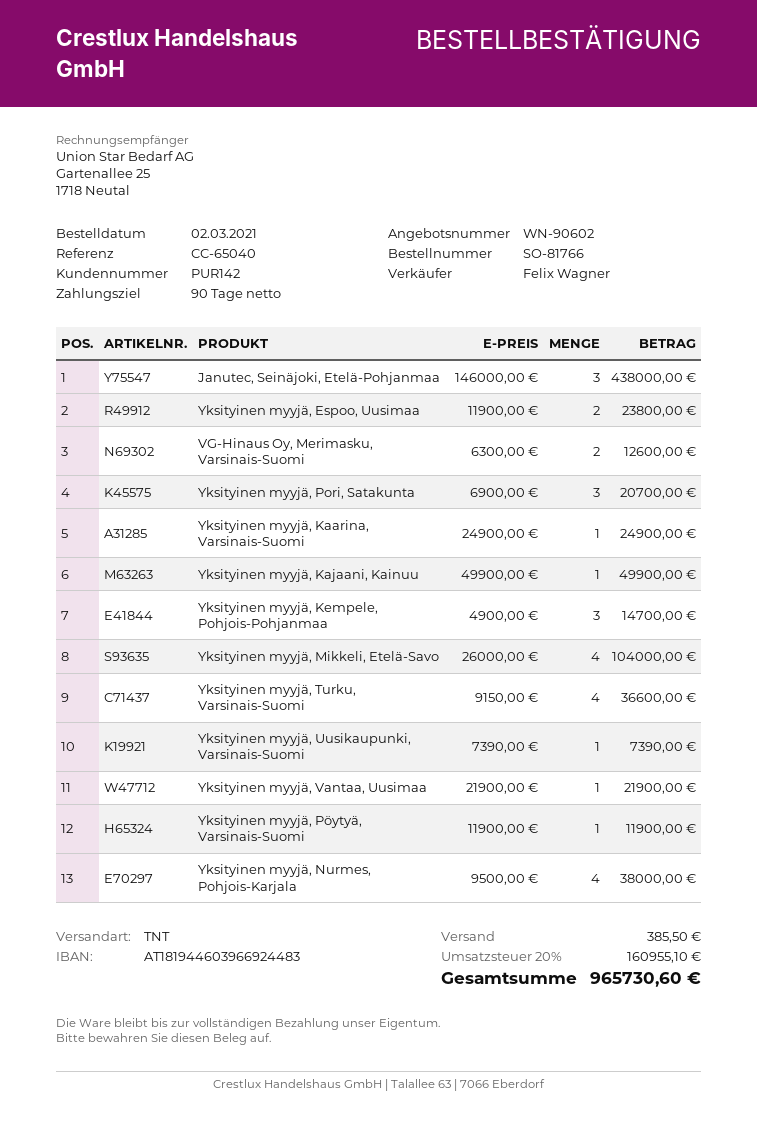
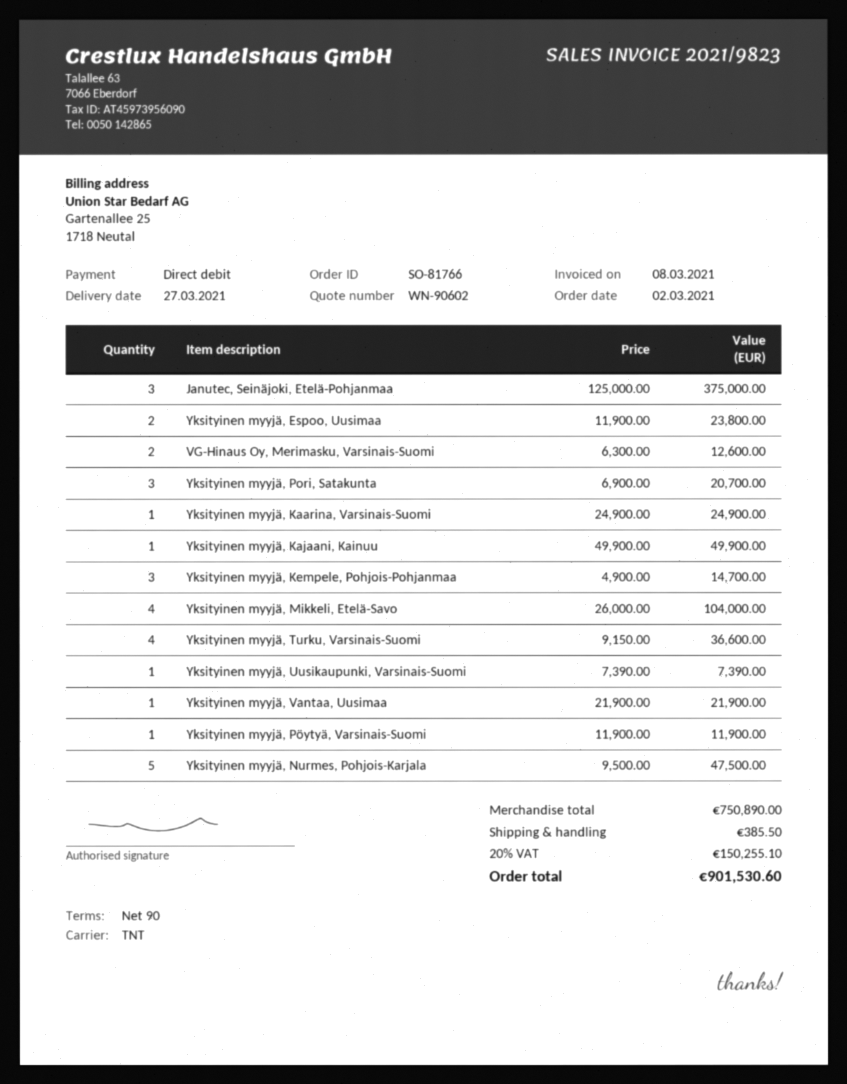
Janutec, Seinäjoki, Etelä-Pohjanmaa: 3 x 146000.00 = 438000.00 -> 3 x 125000.00 = 375000.00
Yksityinen myyjä, Nurmes, Pohjois-Karjala: 4 x 9500.00 = 38000.00 -> 5 x 9500.00 = 47500.00
tax: 20% = 160955.10 -> 20% = 150255.10
total: 965730.60 -> 901530.60

